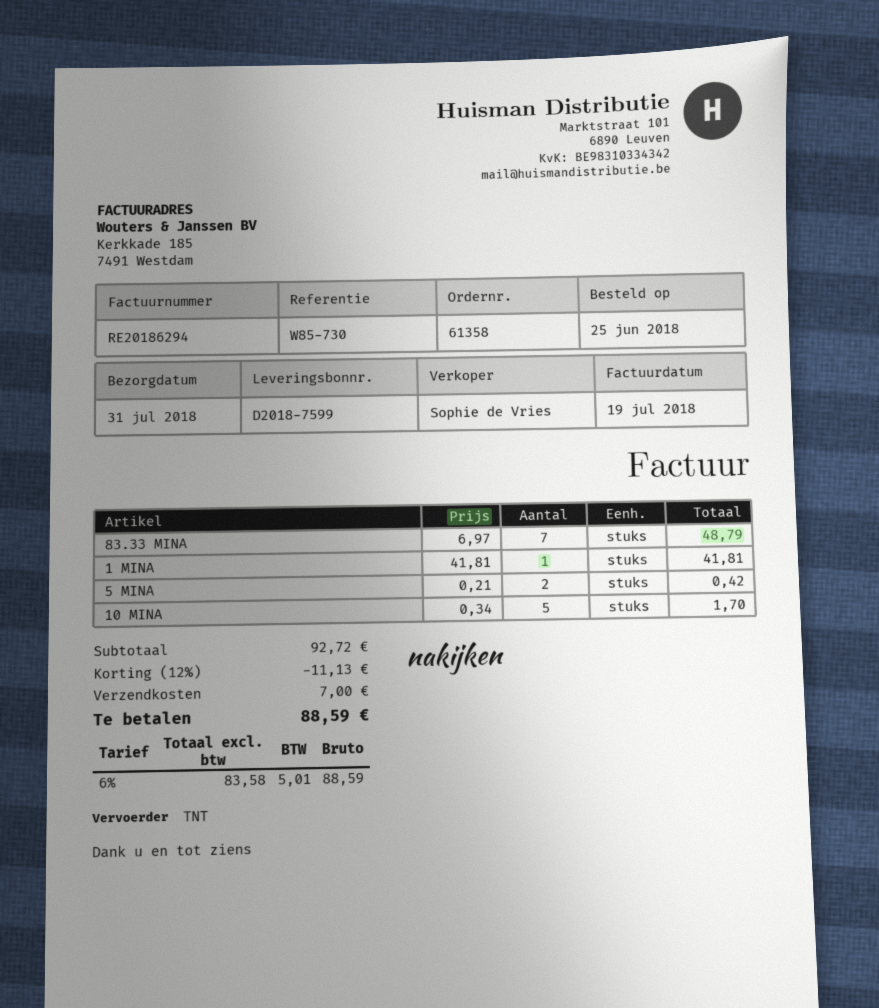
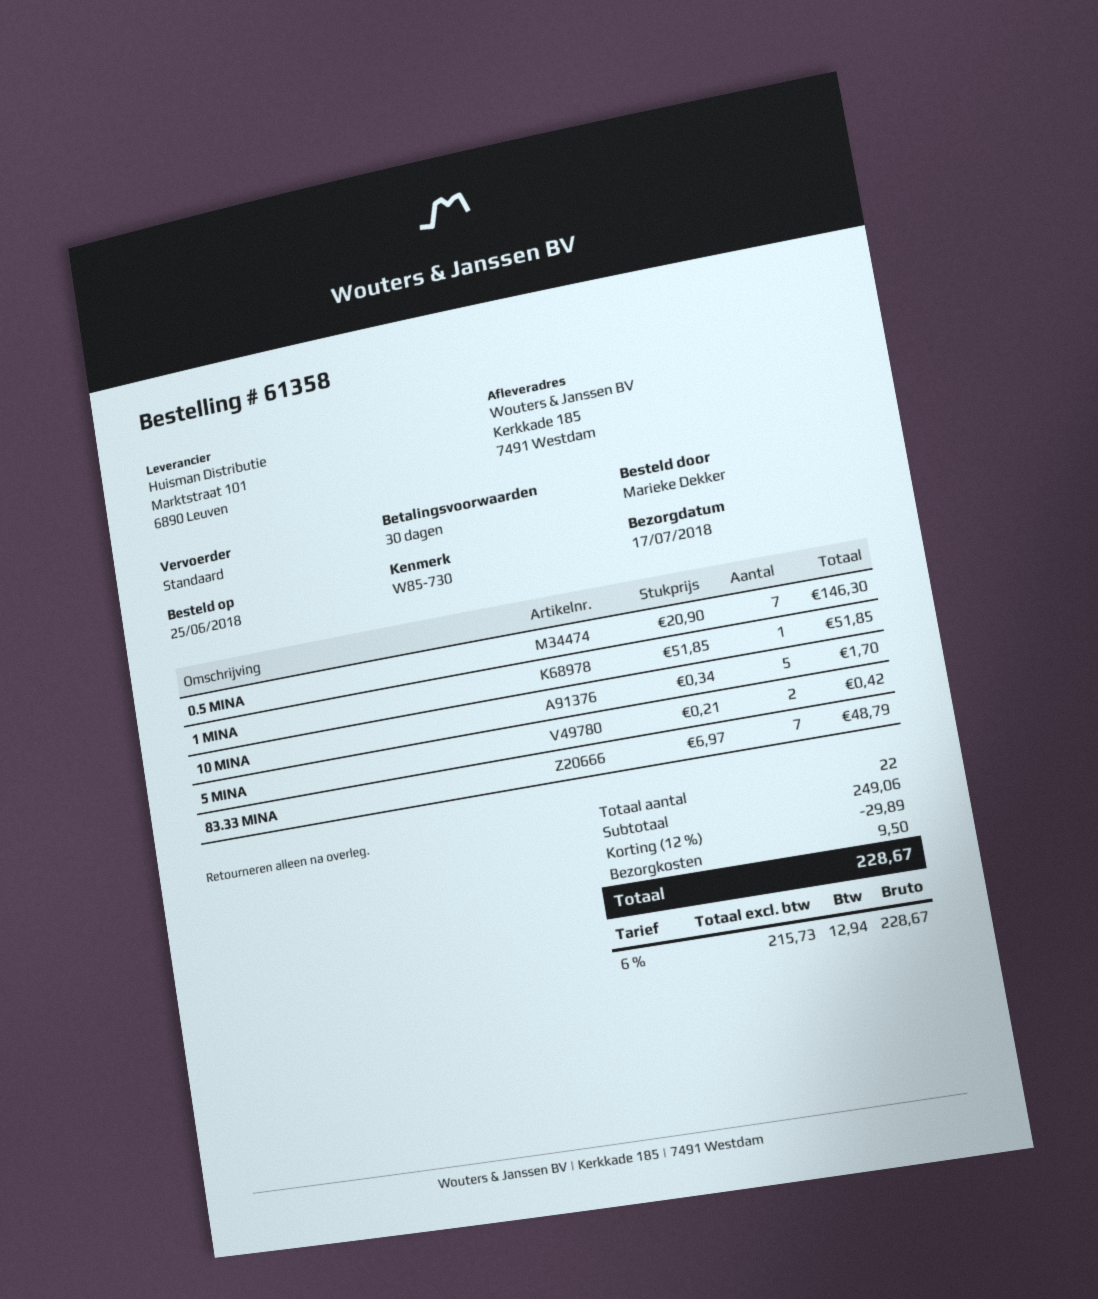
delivery date: 2018-07-31 -> 2018-07-17
shipping method: TNT -> standard
1 MINA: 1 x 41.81 = 41.81 -> 1 x 51.85 = 51.85
0.5 MINA: none -> 7 x 20.90 = 146.30
subtotal: 92.72 -> 249.06
discount: 12% = 11.13 -> 12% = 29.89
shipping: 7.00 -> 9.50
net: 83.58 -> 215.73
tax: 6% = 5.01 -> 6% = 12.94
total: 88.59 -> 228.67

